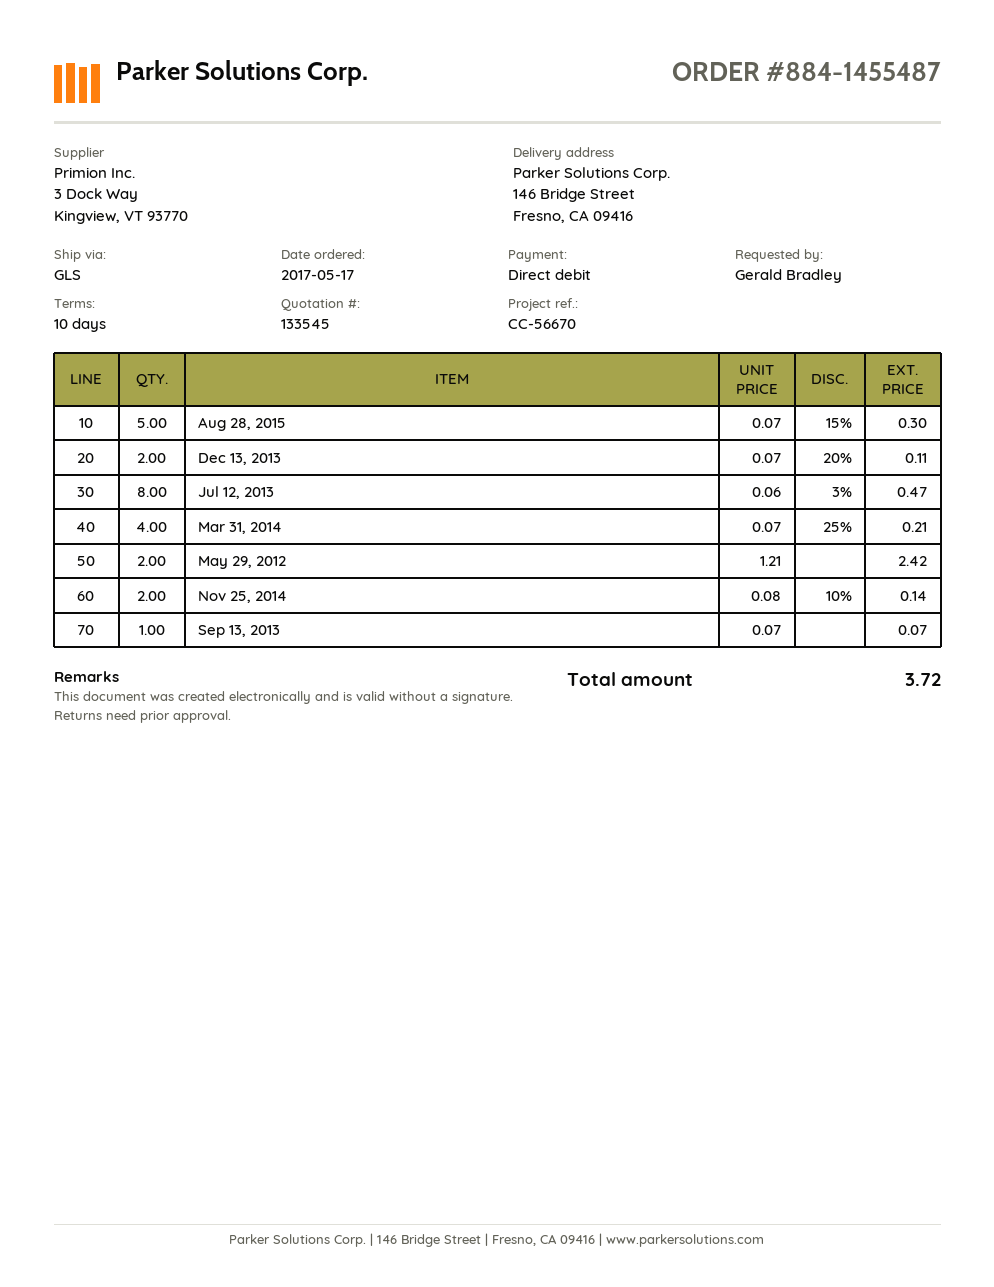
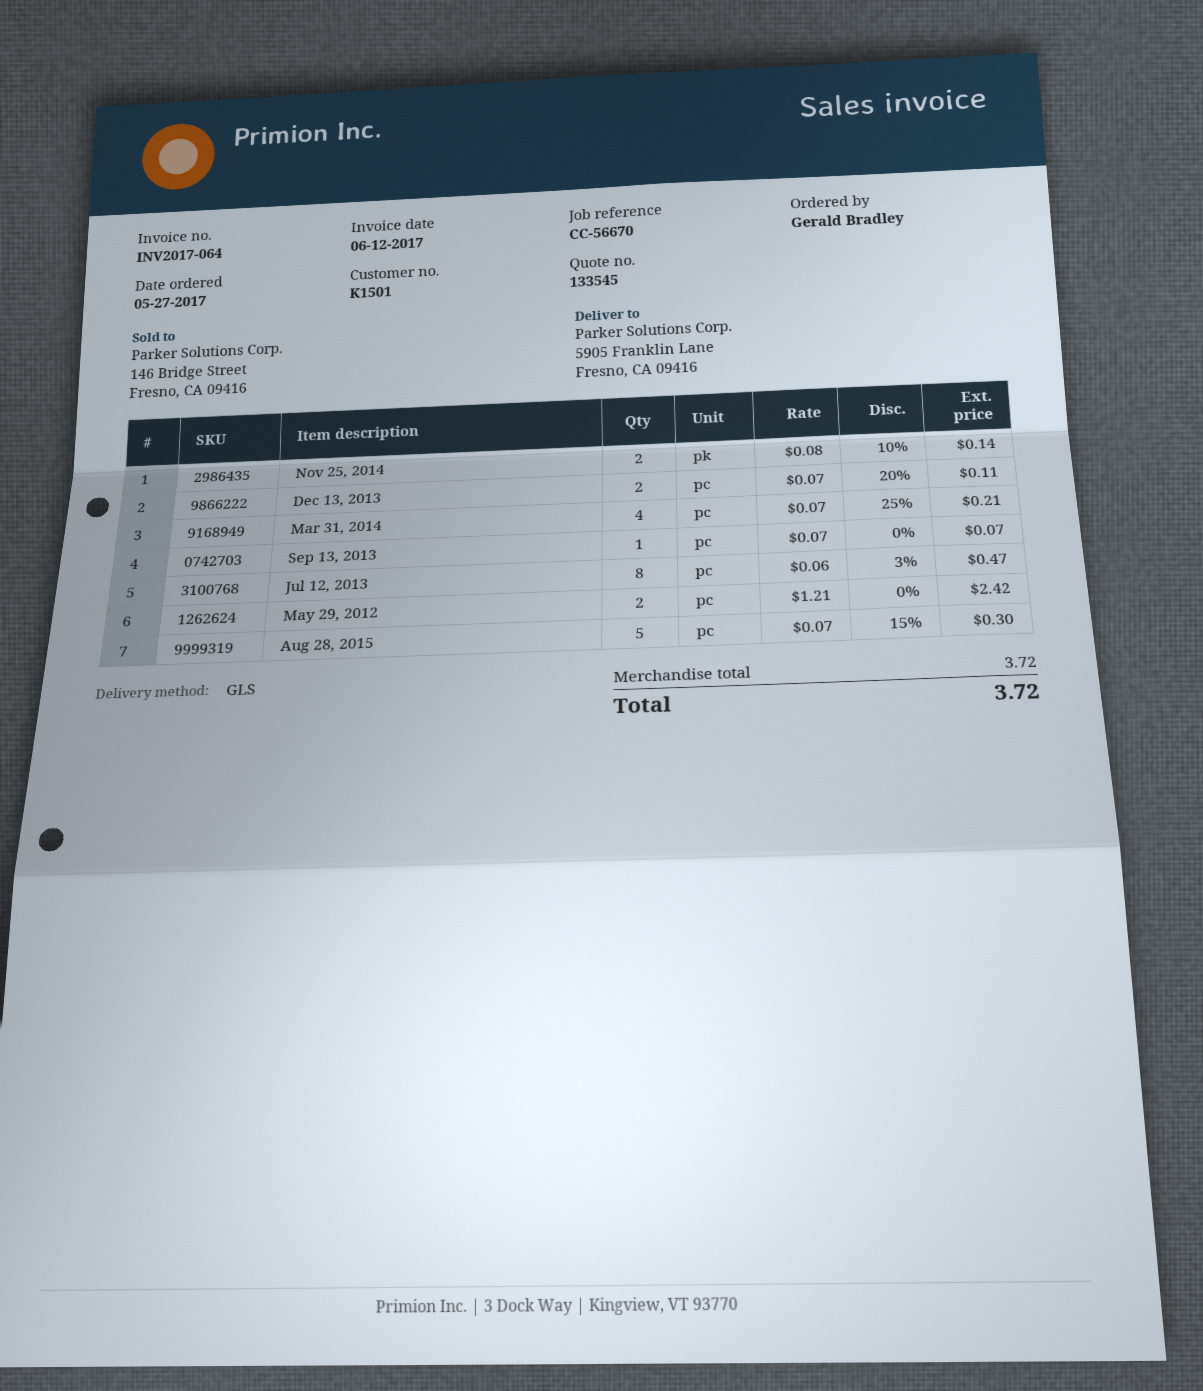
order date: 2017-05-17 -> 2017-05-27
ship to: 146 Bridge Street, Fresno, CA 09416 -> 5905 Franklin Lane, Fresno, CA 09416

